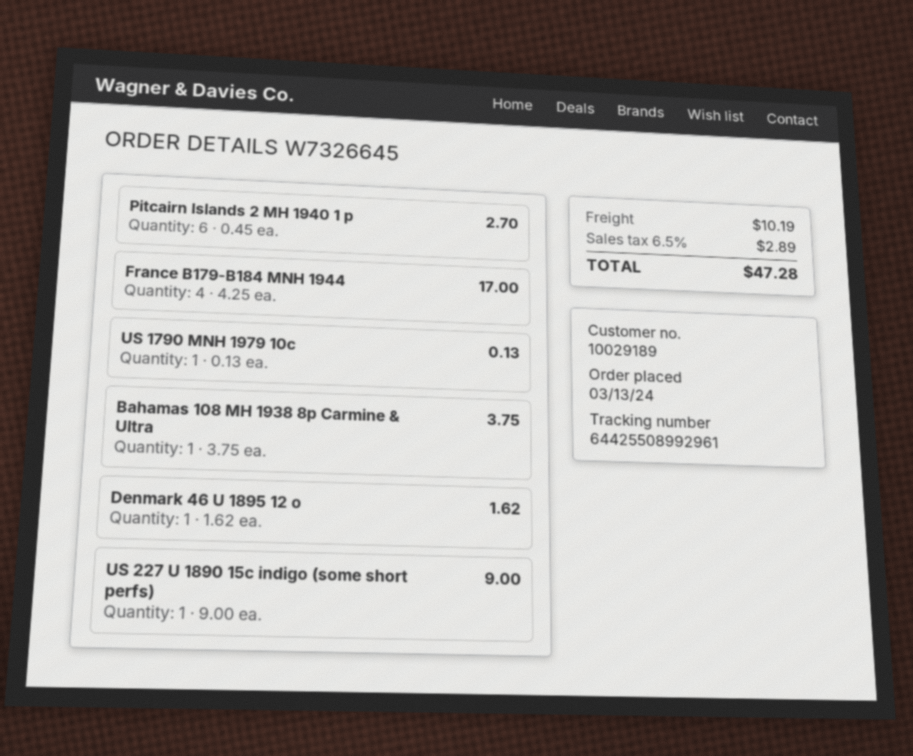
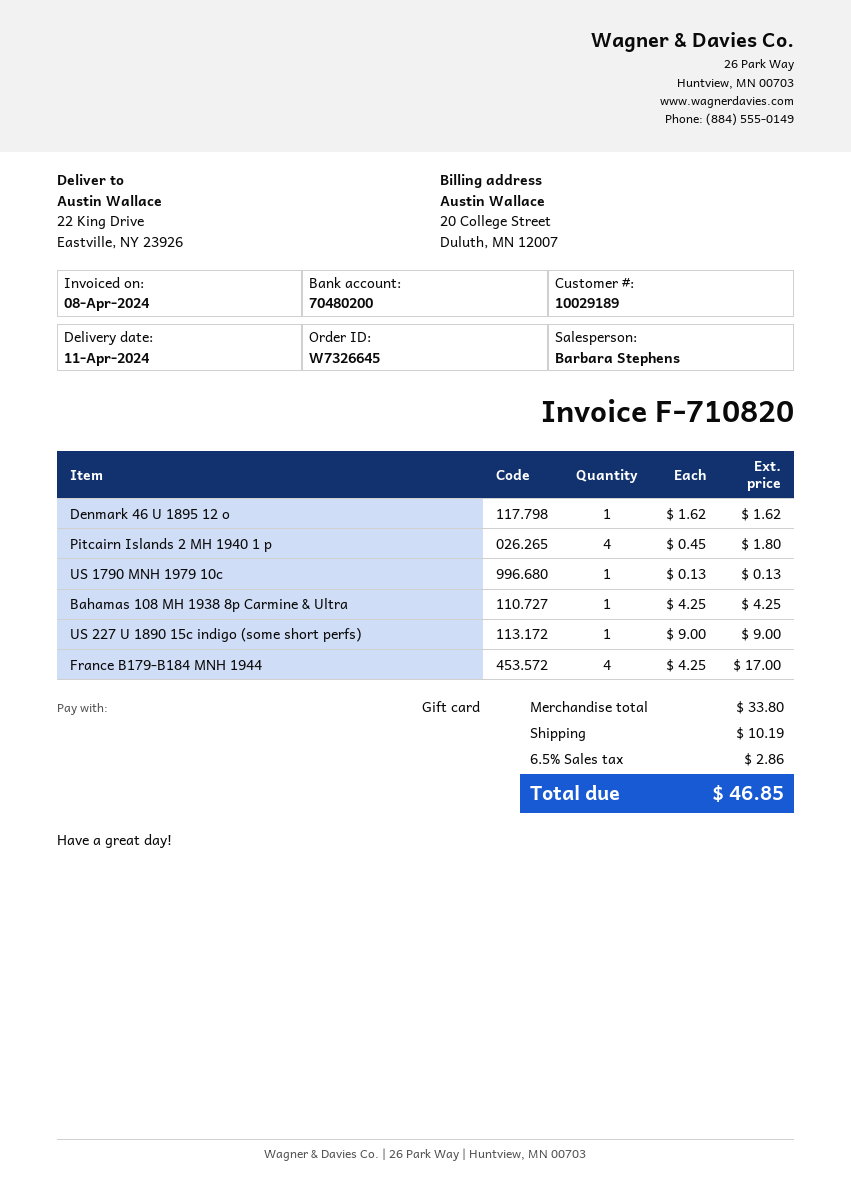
Pitcairn Islands 2 MH 1940 1 p: 6 x 0.45 = 2.70 -> 4 x 0.45 = 1.80
Bahamas 108 MH 1938 8p Carmine & Ultra: 1 x 3.75 = 3.75 -> 1 x 4.25 = 4.25
tax: 6.5% = 2.89 -> 6.5% = 2.86
total: 47.28 -> 46.85

